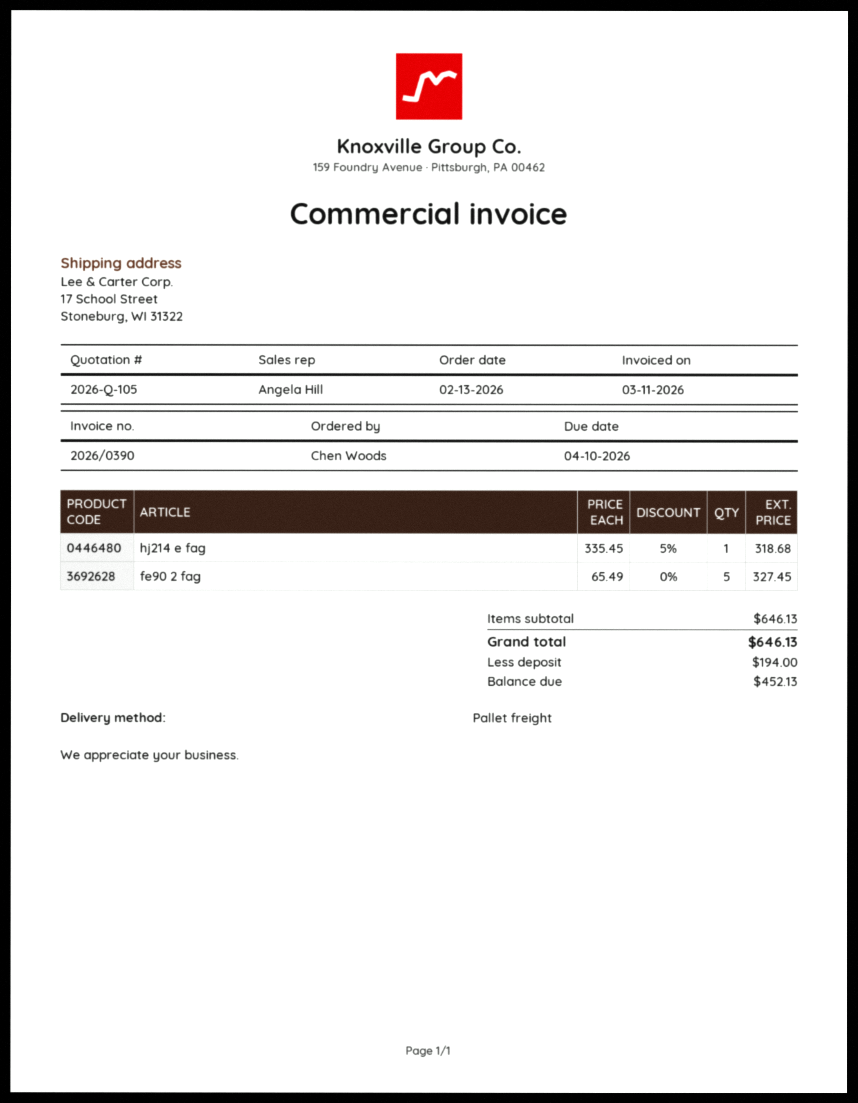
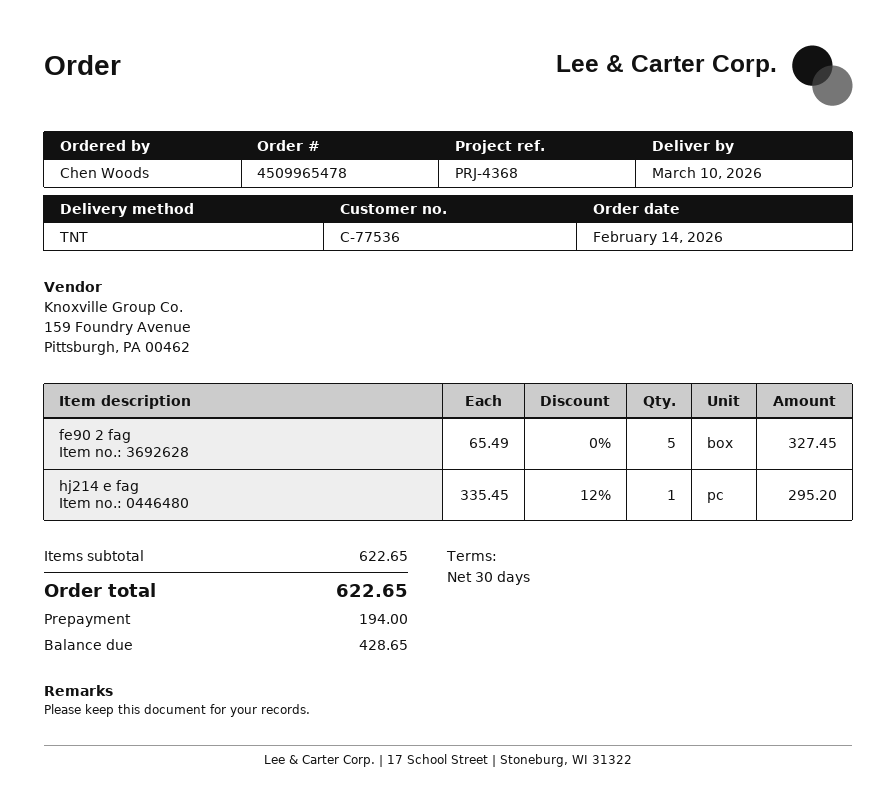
order date: 2026-02-13 -> 2026-02-14
shipping method: pallet freight -> TNT
hj214 e fag: 1 x 335.45 - 5% = 318.68 -> 1 x 335.45 - 12% = 295.20
subtotal: 646.13 -> 622.65
total: 646.13 -> 622.65
balance: 452.13 -> 428.65

